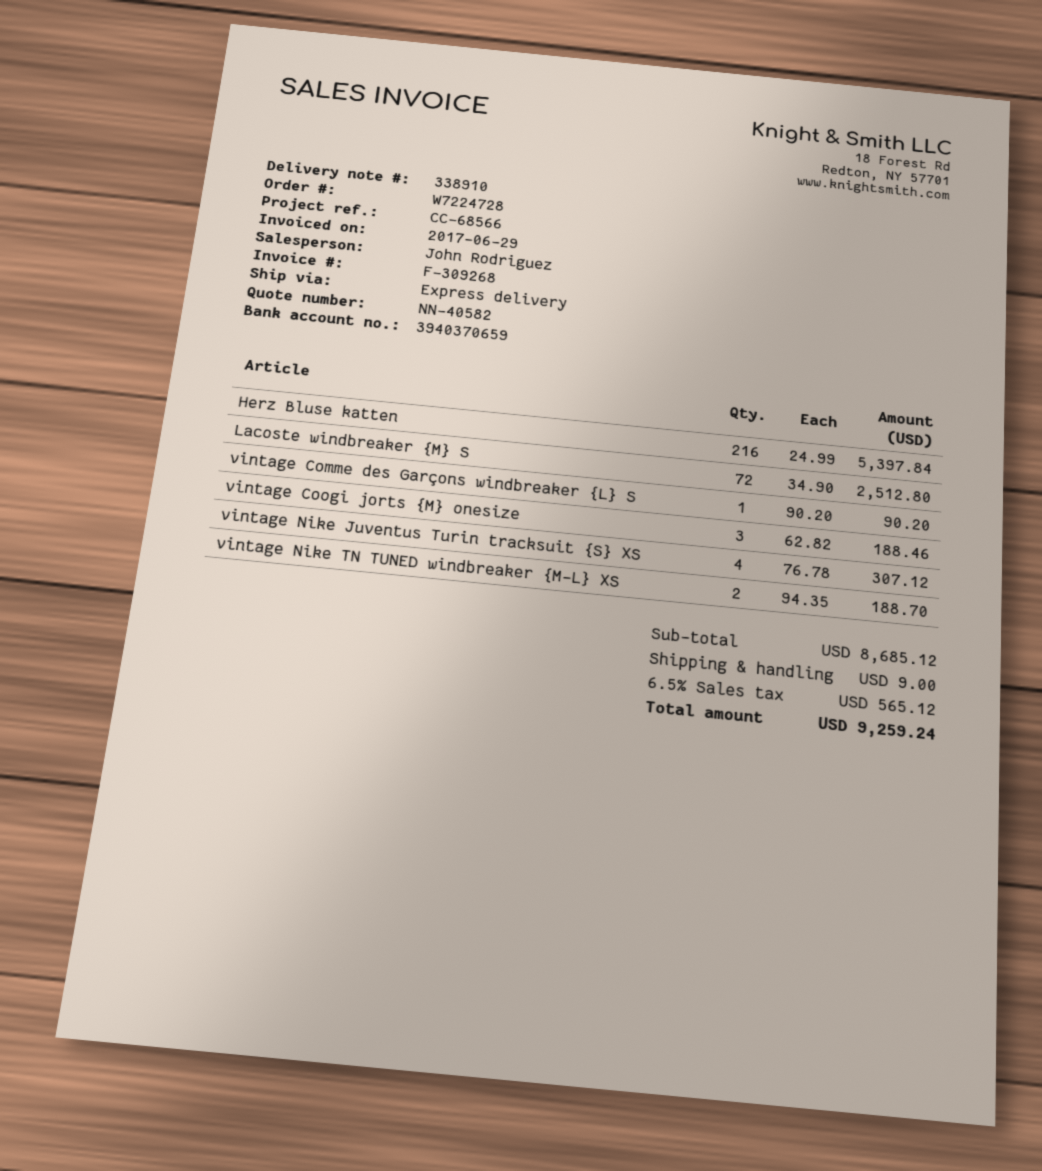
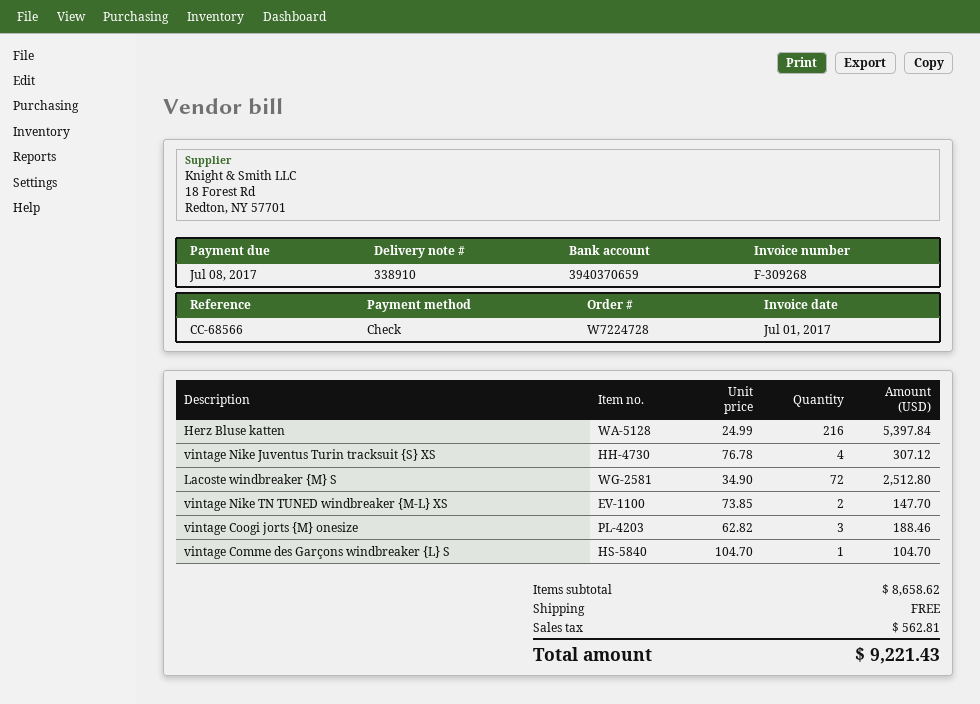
invoice date: 2017-06-29 -> 2017-07-01
vintage Comme des Garçons windbreaker {L} S: 1 x 90.20 = 90.20 -> 1 x 104.70 = 104.70
vintage Nike TN TUNED windbreaker {M-L} XS: 2 x 94.35 = 188.70 -> 2 x 73.85 = 147.70
subtotal: 8685.12 -> 8658.62
shipping: 9.00 -> 0.00
tax: 565.12 -> 562.81
total: 9259.24 -> 9221.43

